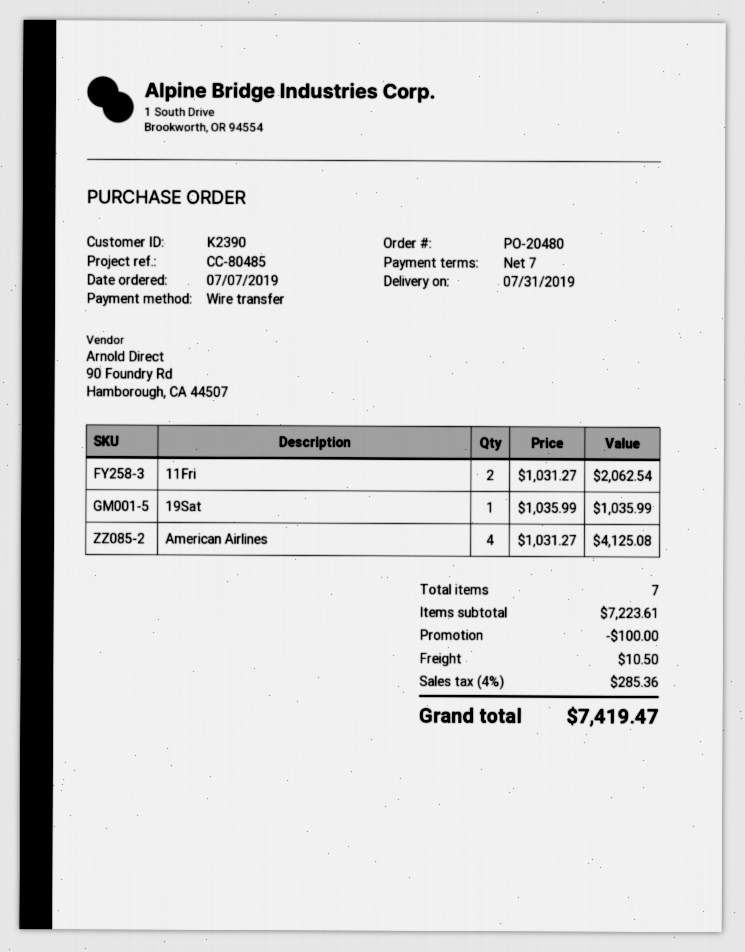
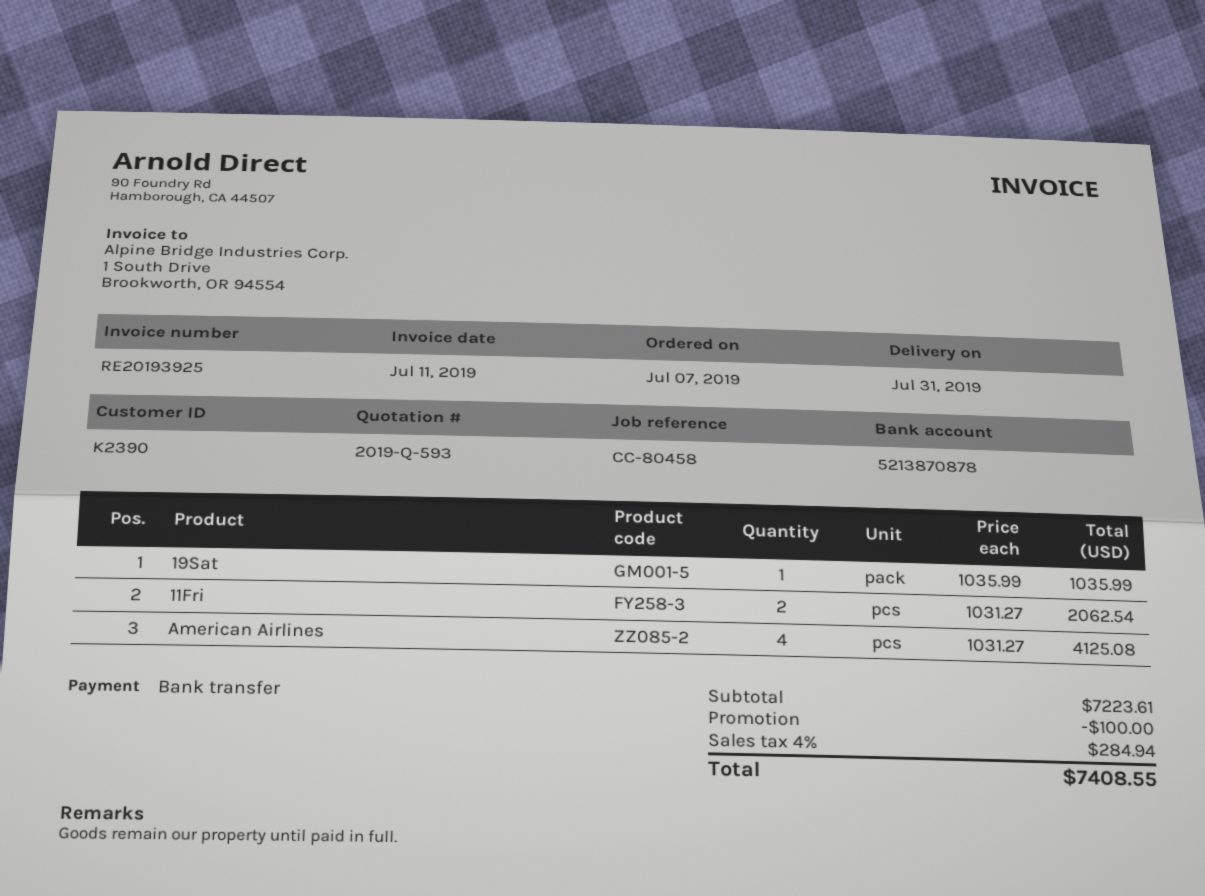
reference: CC-80485 -> CC-80458
shipping: 10.50 -> none
tax: 4% = 285.36 -> 4% = 284.94
total: 7419.47 -> 7408.55

